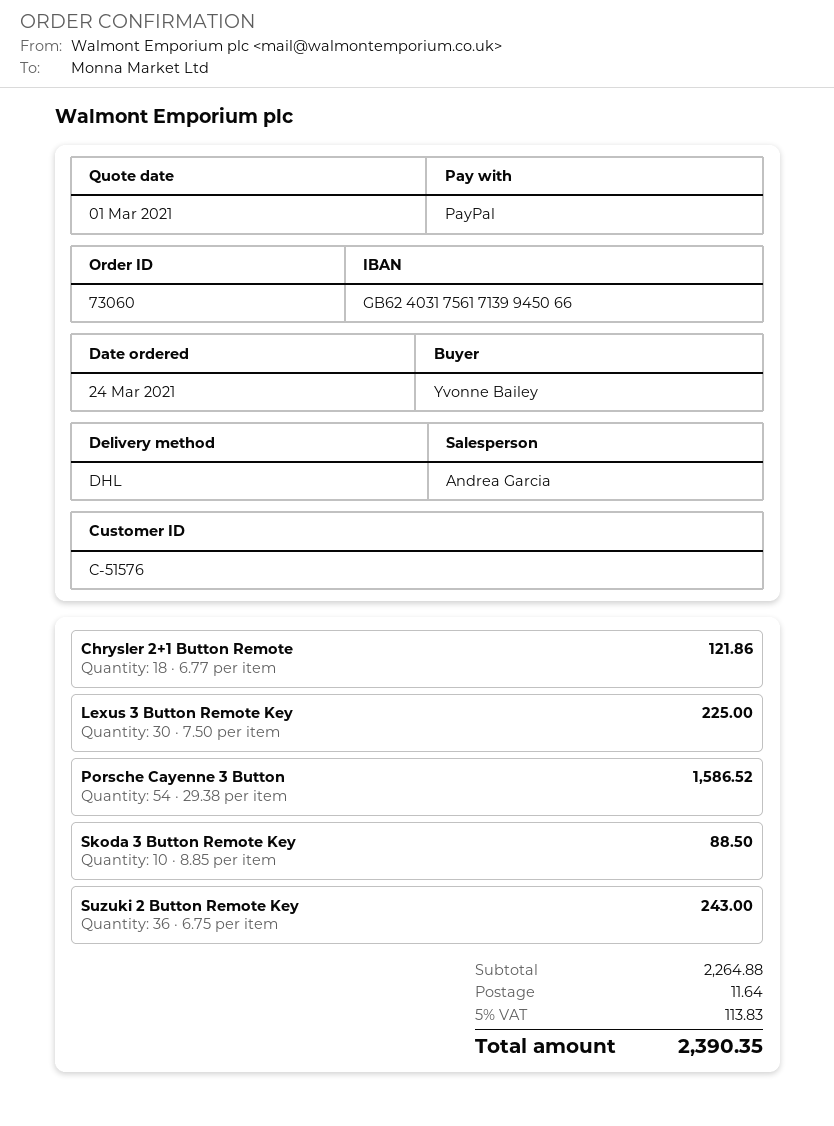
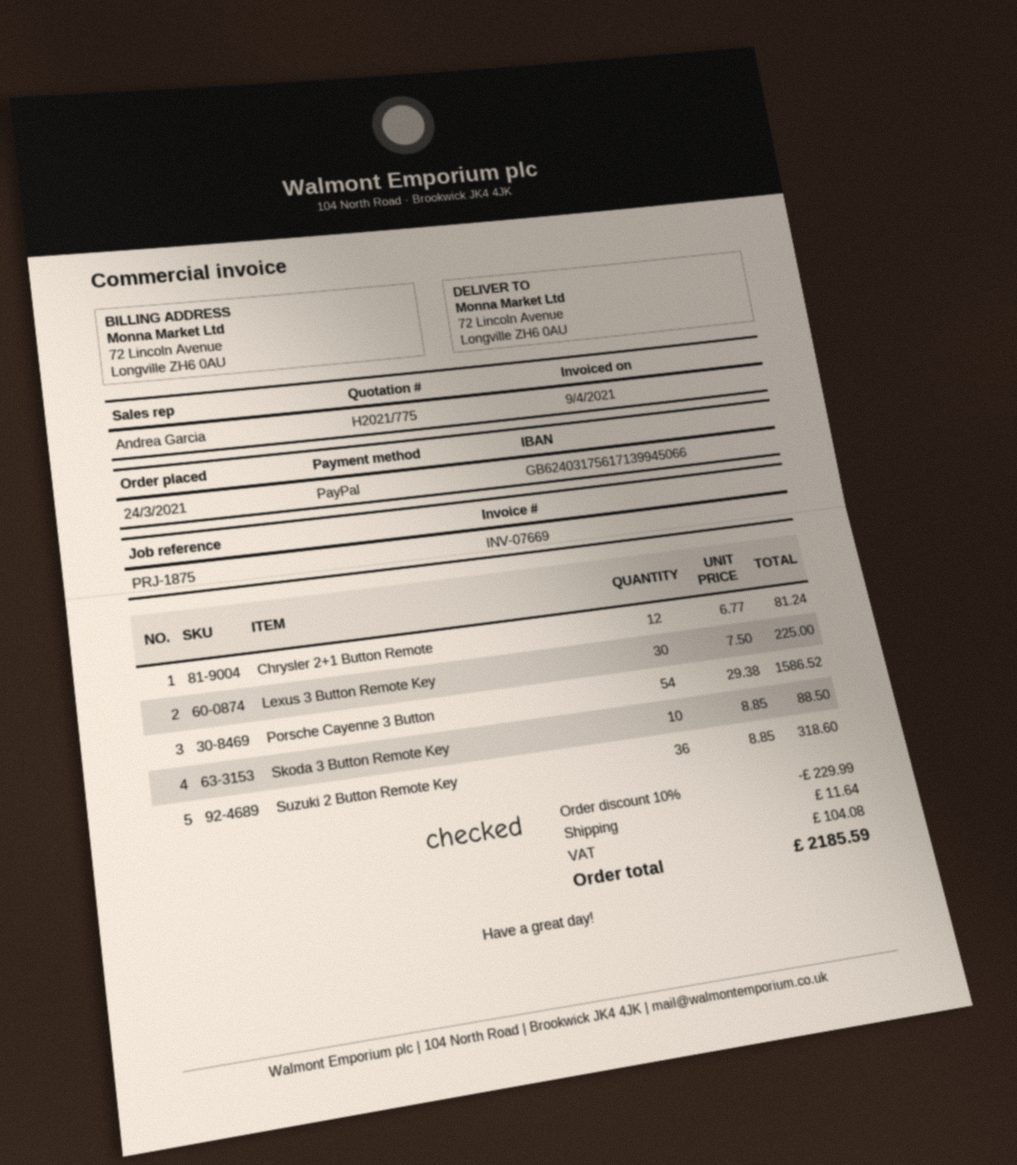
Chrysler 2+1 Button Remote: 18 x 6.77 = 121.86 -> 12 x 6.77 = 81.24
Suzuki 2 Button Remote Key: 36 x 6.75 = 243.00 -> 36 x 8.85 = 318.60
discount: none -> 10% = 229.99
tax: 113.83 -> 104.08
total: 2390.35 -> 2185.59

